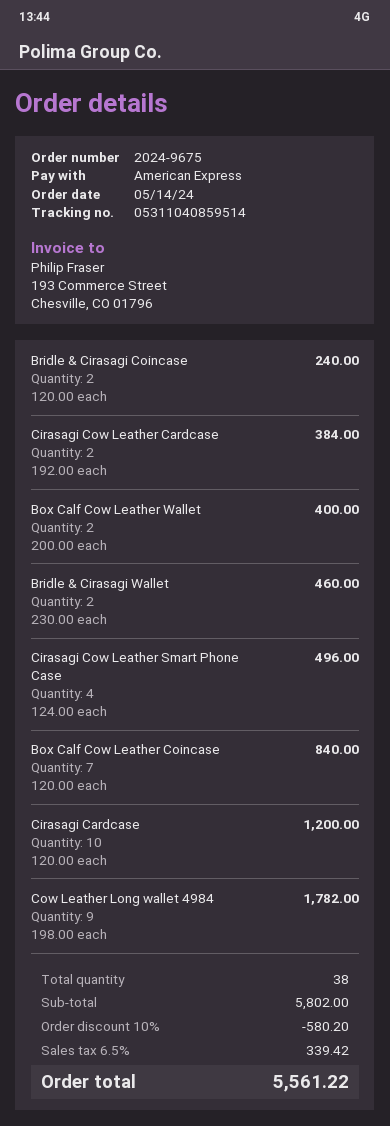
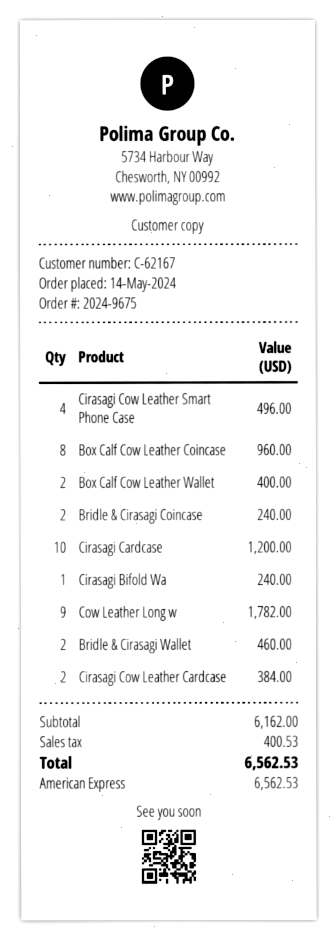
Box Calf Cow Leather Coincase: 7 for 840.00 -> 8 for 960.00
Cirasagi Bifold Wa: none -> 1 for 240.00
subtotal: 5802.00 -> 6162.00
discount: 10% = 580.20 -> none
tax: 339.42 -> 400.53
total: 5561.22 -> 6562.53

